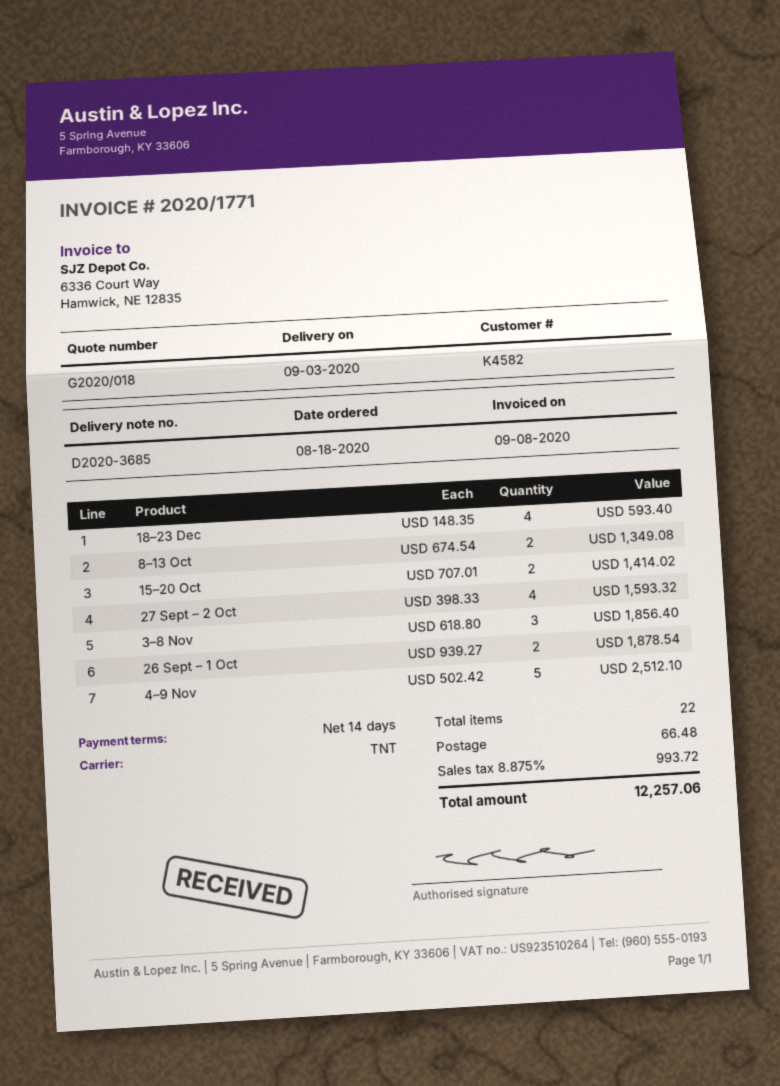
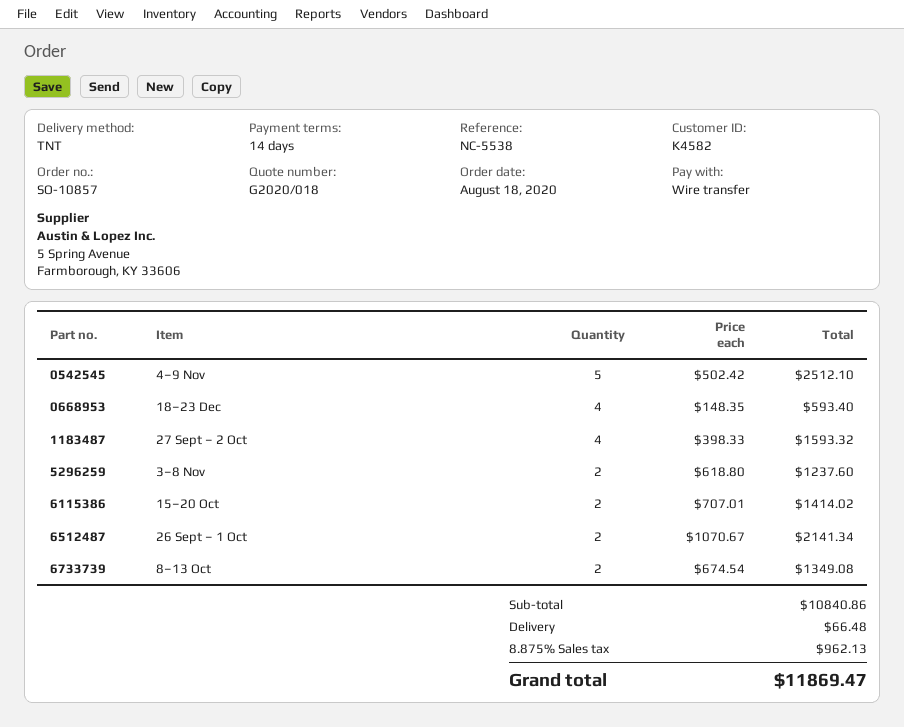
3–8 Nov: 3 x 618.80 = 1856.40 -> 2 x 618.80 = 1237.60
26 Sept – 1 Oct: 2 x 939.27 = 1878.54 -> 2 x 1070.67 = 2141.34
tax: 8.875% = 993.72 -> 8.875% = 962.13
total: 12257.06 -> 11869.47

